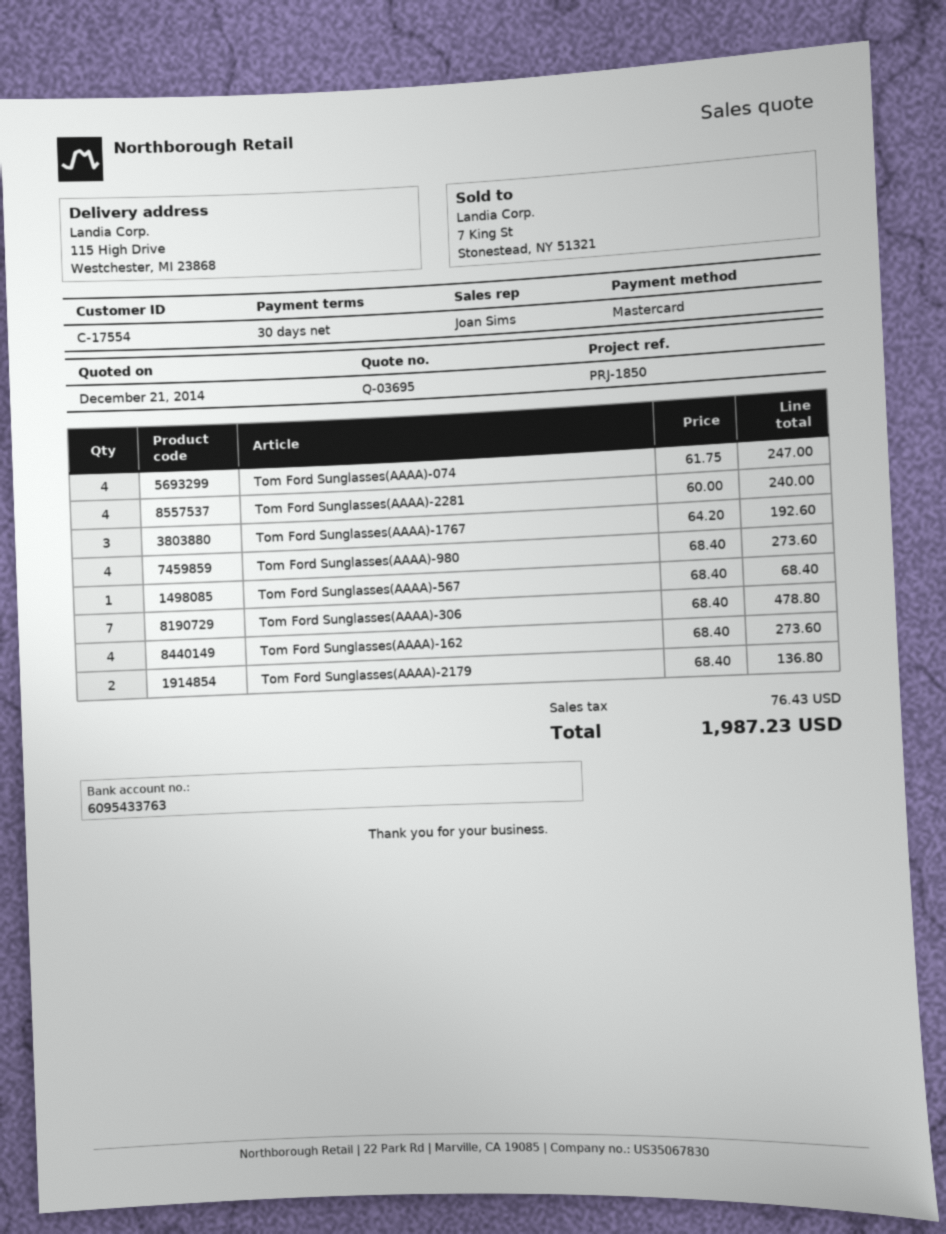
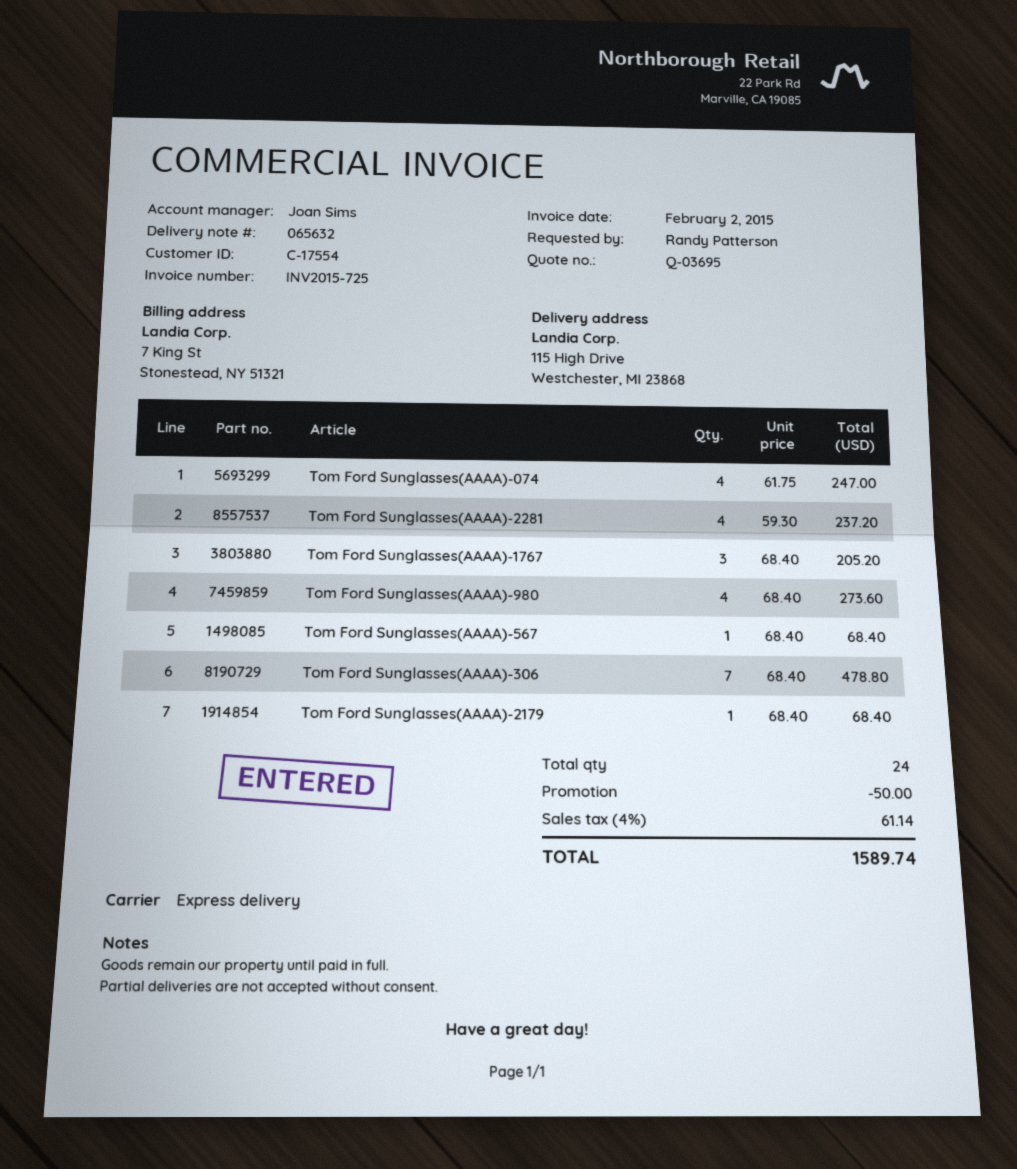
Tom Ford Sunglasses(AAAA)-2281: 4 x 60.00 = 240.00 -> 4 x 59.30 = 237.20
Tom Ford Sunglasses(AAAA)-1767: 3 x 64.20 = 192.60 -> 3 x 68.40 = 205.20
Tom Ford Sunglasses(AAAA)-162: 4 x 68.40 = 273.60 -> none
Tom Ford Sunglasses(AAAA)-2179: 2 x 68.40 = 136.80 -> 1 x 68.40 = 68.40
discount: none -> 50.00
tax: 76.43 -> 61.14
total: 1987.23 -> 1589.74

